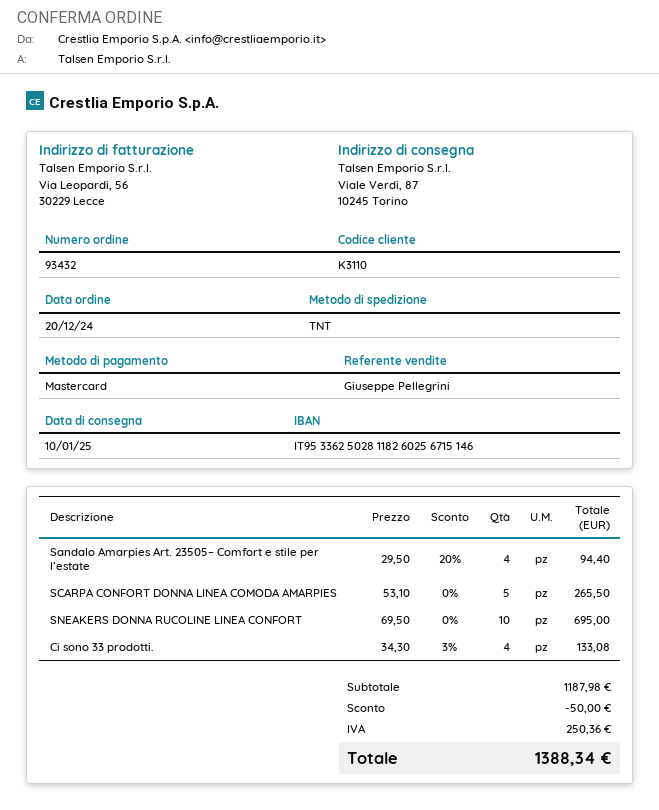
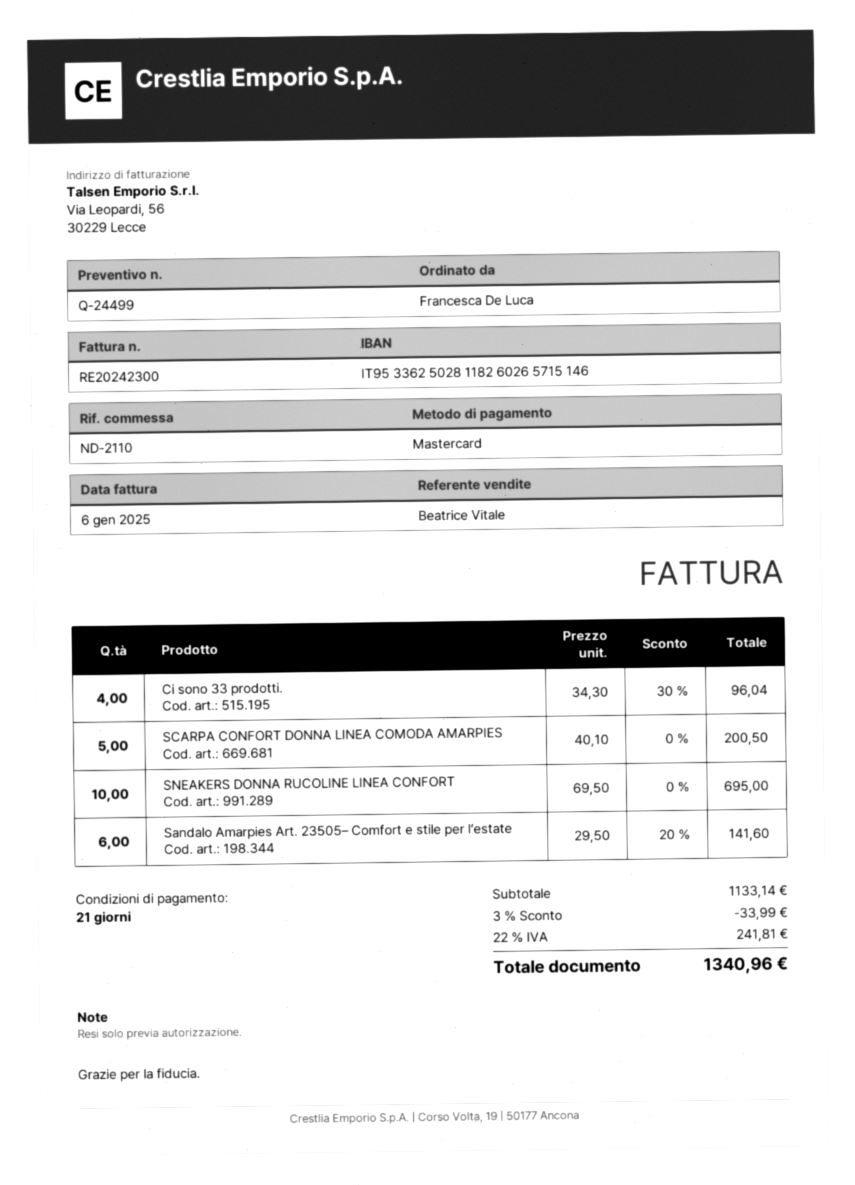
sales rep: Giuseppe Pellegrini -> Beatrice Vitale
bank account: IT9533625028118260256715146 -> IT9533625028118260265715146
Sandalo Amarpies Art. 23505– Comfort e stile per l’estate: 4 x 29.50 - 20% = 94.40 -> 6 x 29.50 - 20% = 141.60
SCARPA CONFORT DONNA LINEA COMODA AMARPIES: 5 x 53.10 = 265.50 -> 5 x 40.10 = 200.50
Ci sono 33 prodotti.: 4 x 34.30 - 3% = 133.08 -> 4 x 34.30 - 30% = 96.04
subtotal: 1187.98 -> 1133.14
discount: 50.00 -> 33.99
tax: 250.36 -> 241.81
total: 1388.34 -> 1340.96

